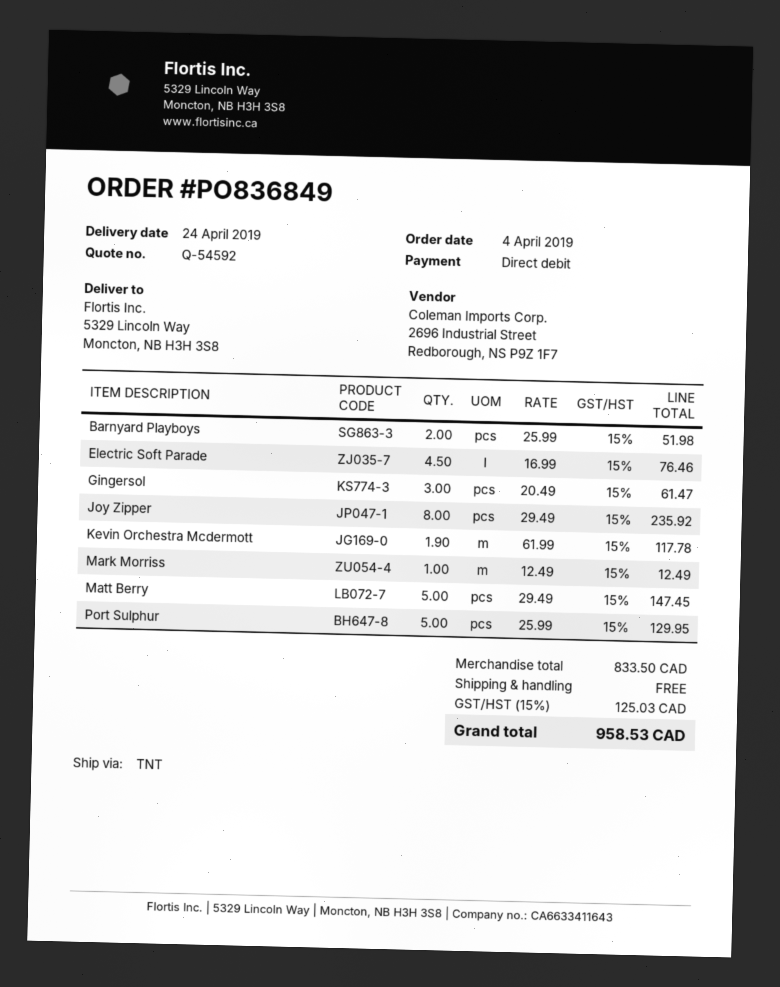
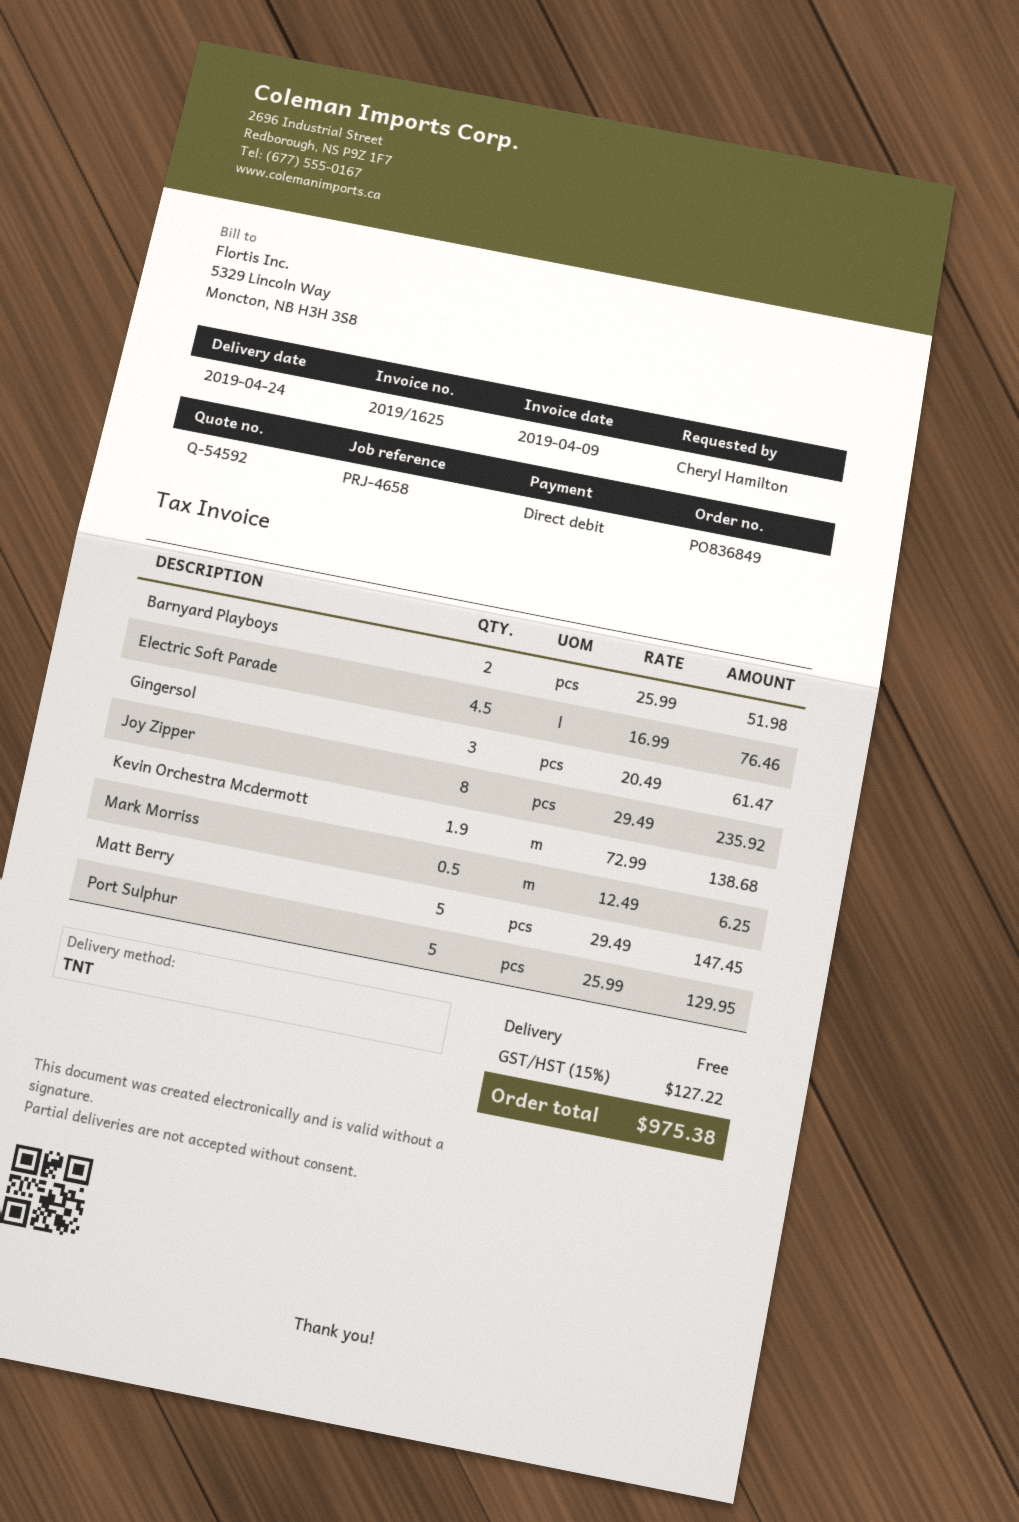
Kevin Orchestra Mcdermott: 1.9 x 61.99 = 117.78 -> 1.9 x 72.99 = 138.68
Mark Morriss: 1 x 12.49 = 12.49 -> 0.5 x 12.49 = 6.25
tax: 15% = 125.03 -> 15% = 127.22
total: 958.53 -> 975.38

